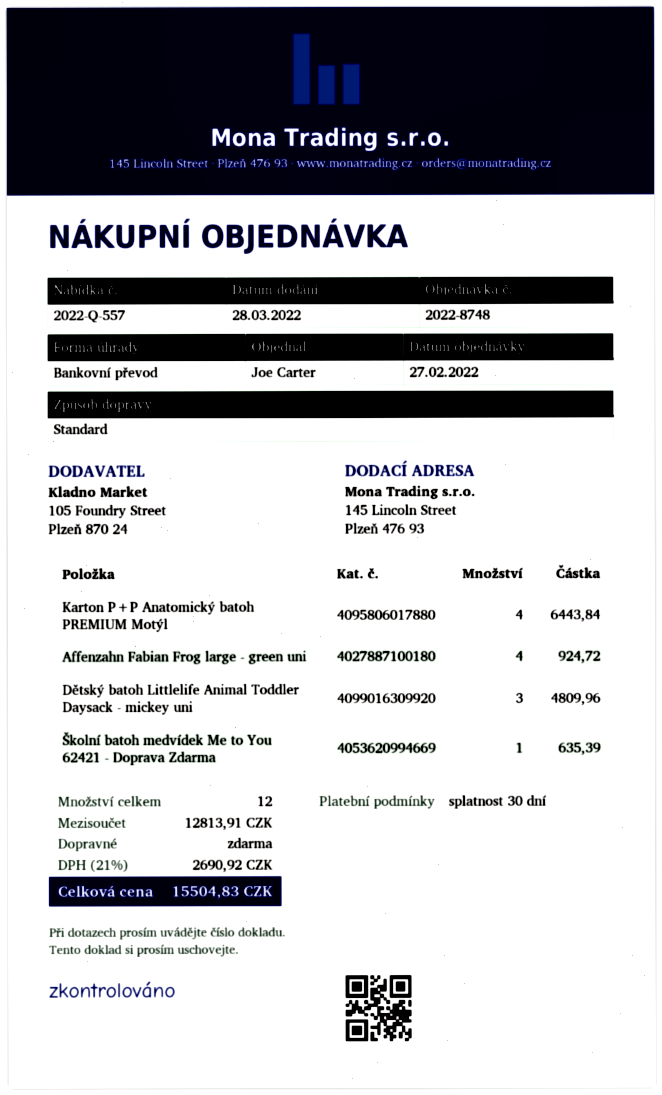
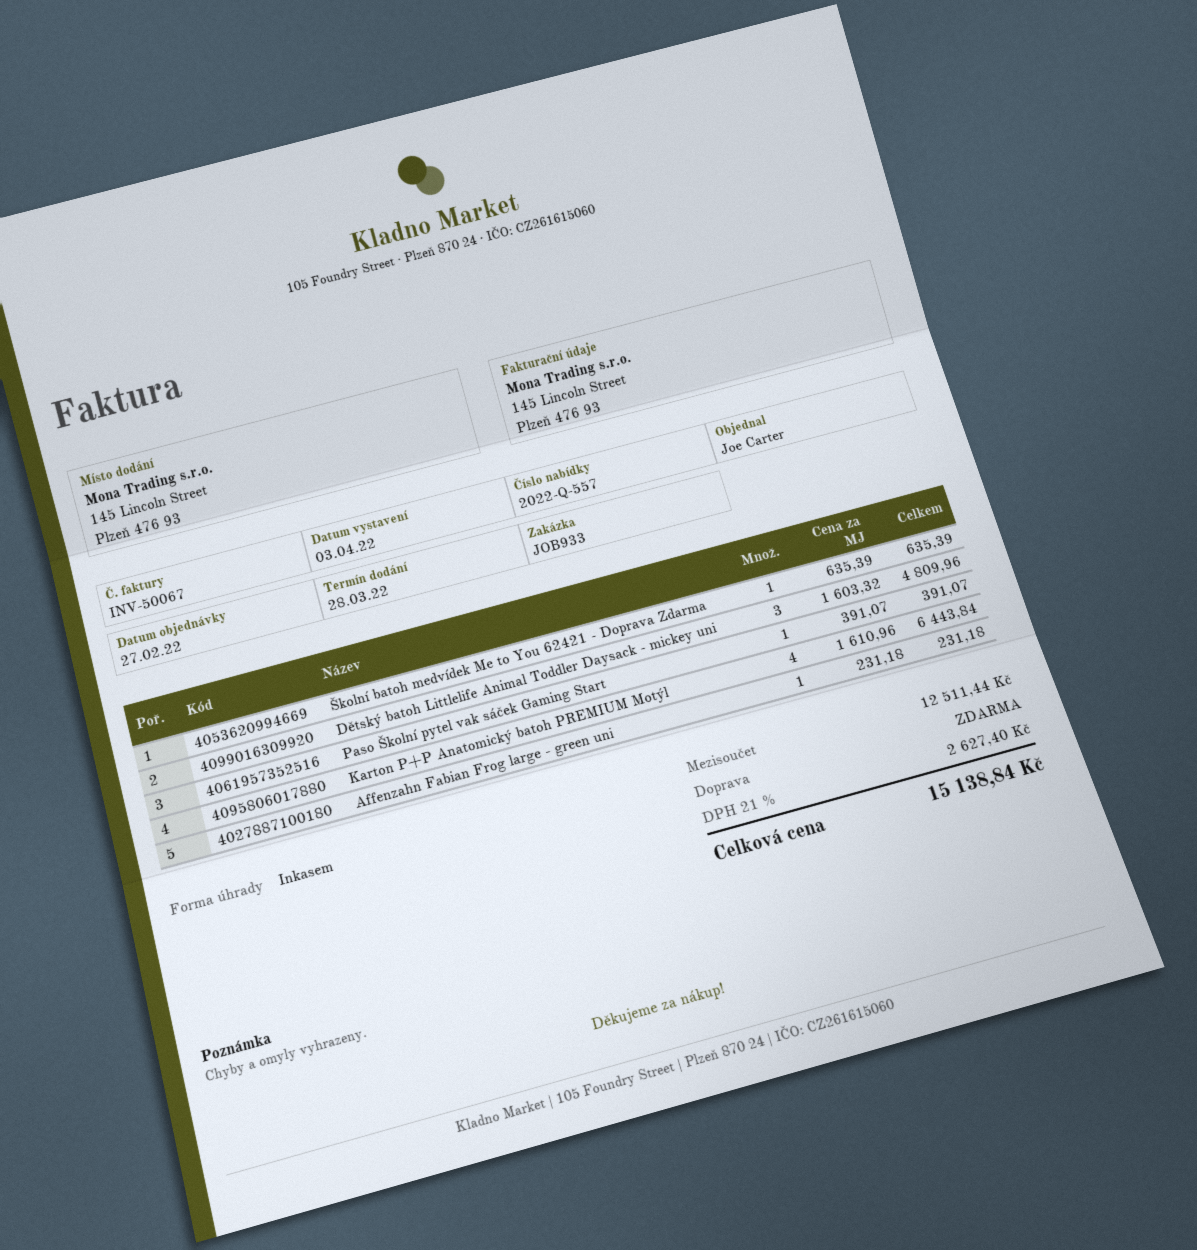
payment method: bank transfer -> direct debit
Affenzahn Fabian Frog large - green uni: 4 for 924.72 -> 1 for 231.18
Paso Školní pytel vak sáček Gaming Start: none -> 1 for 391.07
subtotal: 12813.91 -> 12511.44
tax: 21% = 2690.92 -> 21% = 2627.40
total: 15504.83 -> 15138.84

